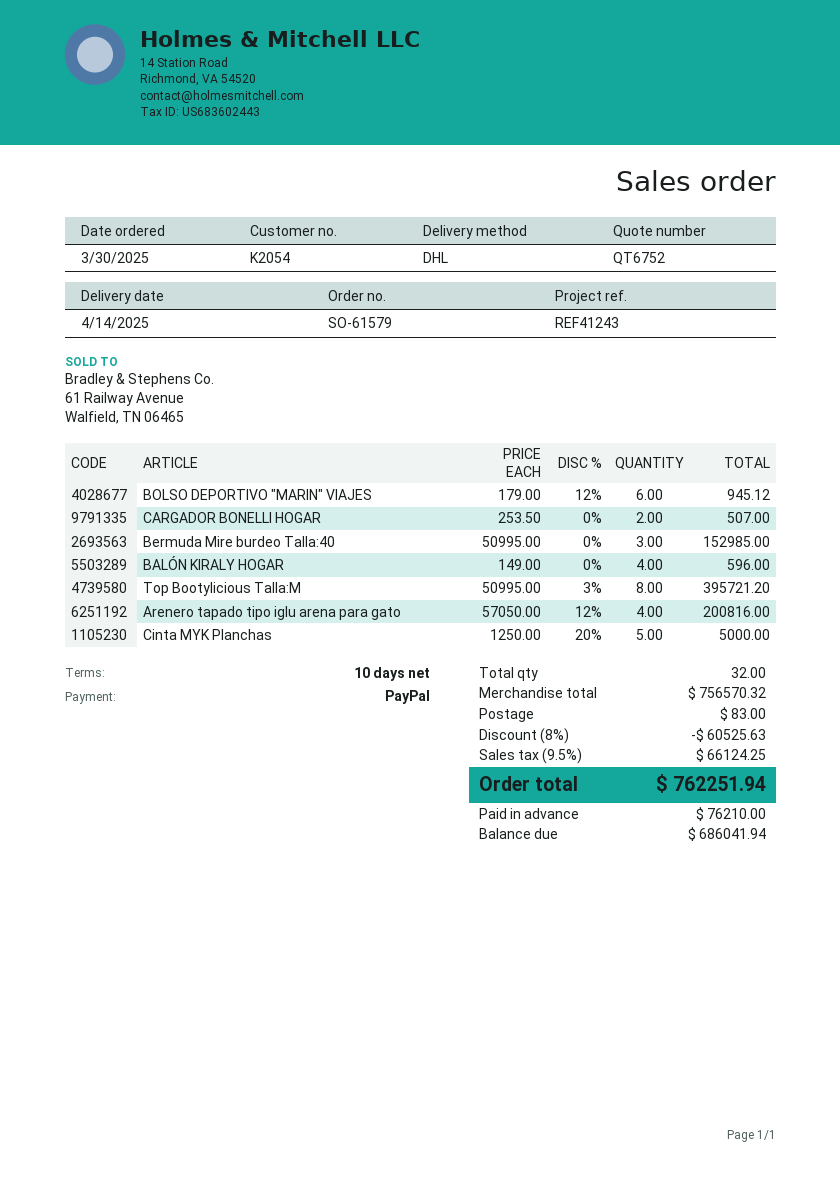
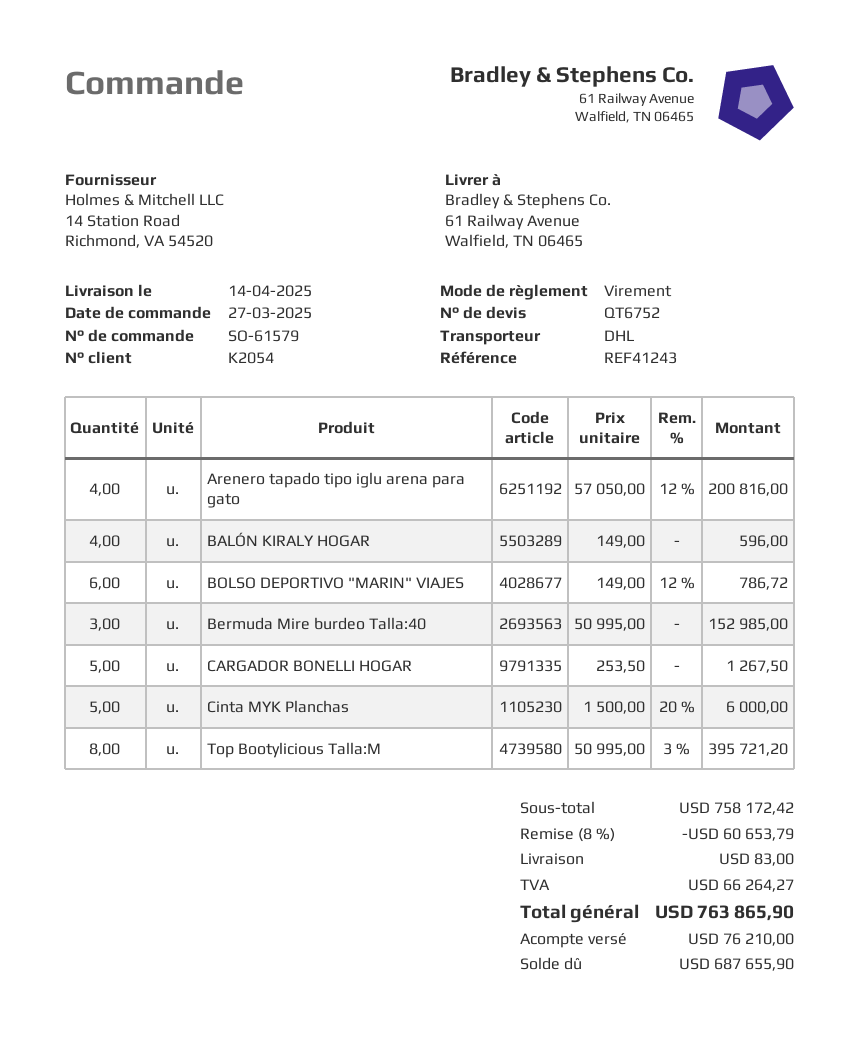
order date: 2025-03-30 -> 2025-03-27
payment method: PayPal -> bank transfer
BOLSO DEPORTIVO "MARIN" VIAJES: 6 x 179.00 - 12% = 945.12 -> 6 x 149.00 - 12% = 786.72
CARGADOR BONELLI HOGAR: 2 x 253.50 = 507.00 -> 5 x 253.50 = 1267.50
Cinta MYK Planchas: 5 x 1250.00 - 20% = 5000.00 -> 5 x 1500.00 - 20% = 6000.00
subtotal: 756570.32 -> 758172.42
discount: 8% = 60525.63 -> 8% = 60653.79
tax: 66124.25 -> 66264.27
total: 762251.94 -> 763865.90
balance: 686041.94 -> 687655.90

